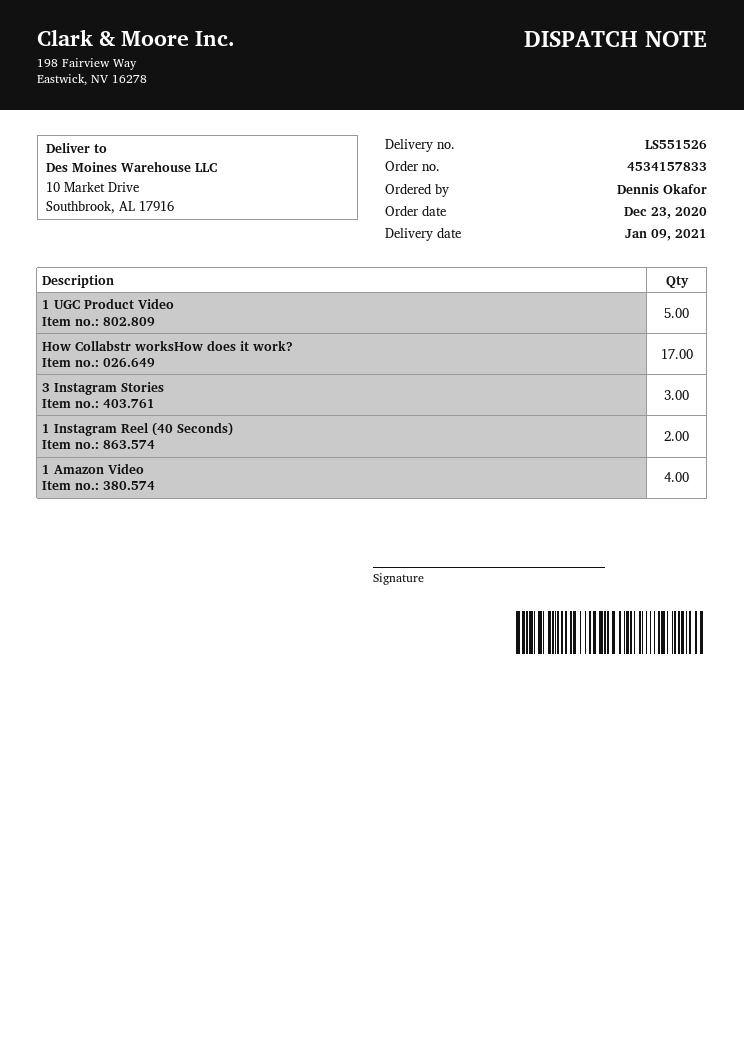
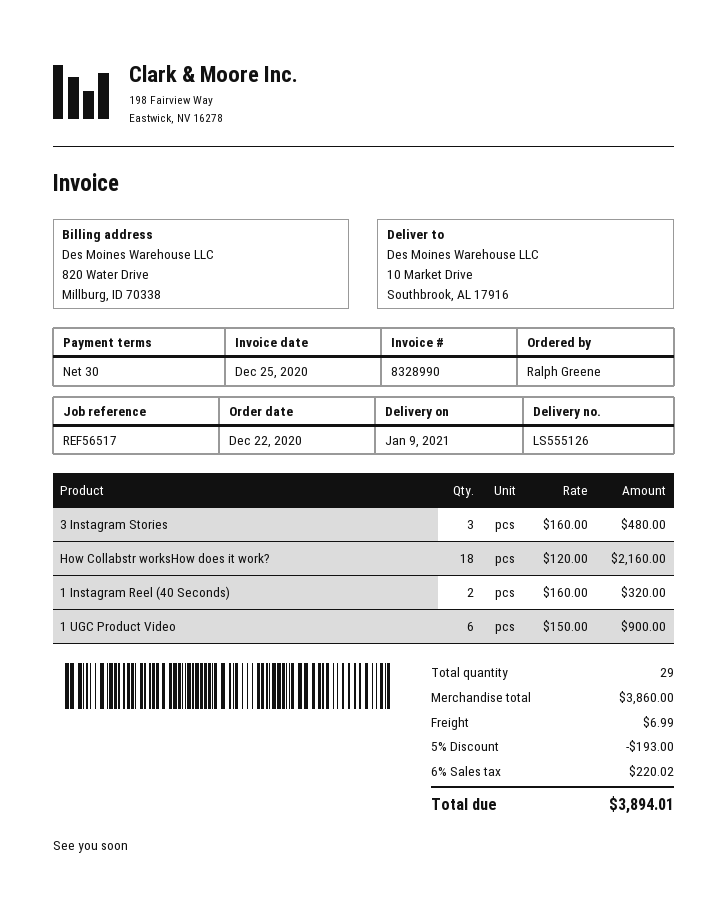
order date: 2020-12-23 -> 2020-12-22
delivery note number: LS551526 -> LS555126
ordered by: Dennis Okafor -> Ralph Greene
1 UGC Product Video: 5 -> 6
How Collabstr worksHow does it work?: 17 -> 18
1 Amazon Video: 4 -> none

